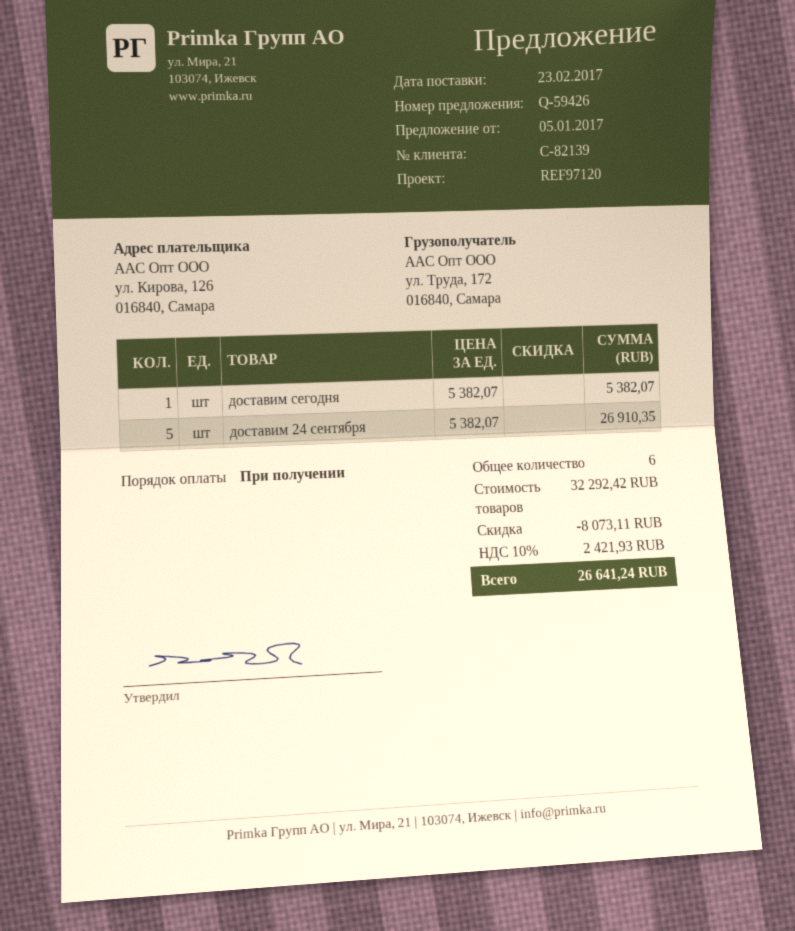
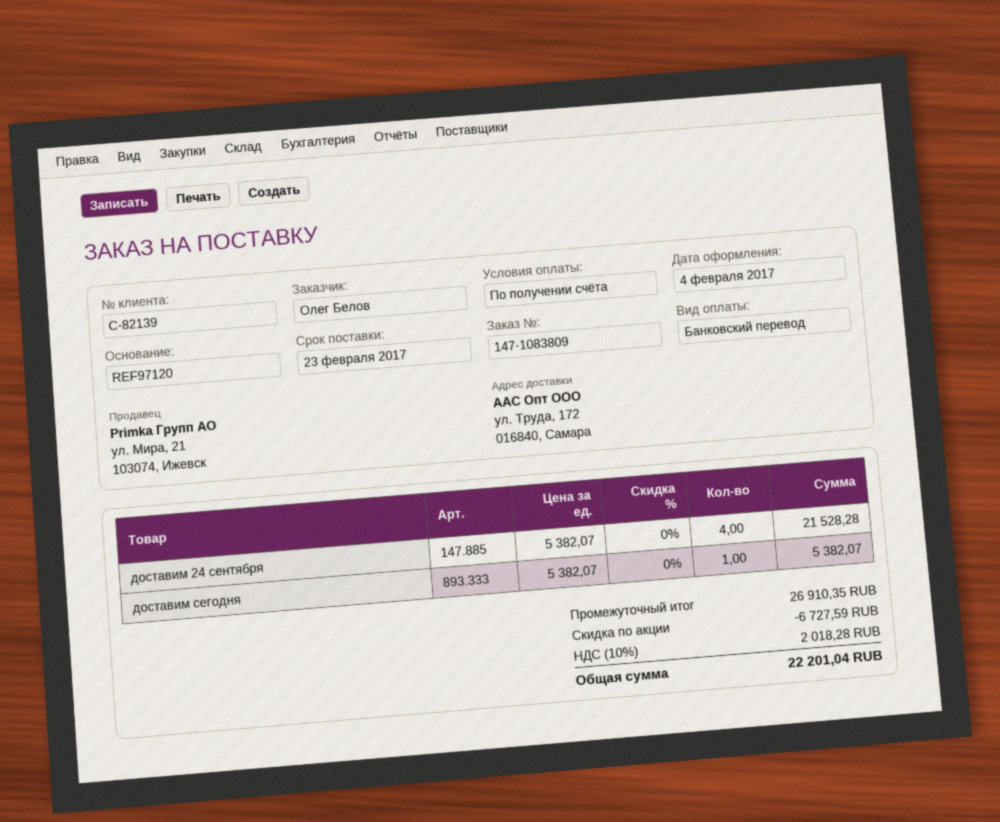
доставим 24 сентября: 5 x 5382.07 = 26910.35 -> 4 x 5382.07 = 21528.28
subtotal: 32292.42 -> 26910.35
discount: 8073.11 -> 6727.59
tax: 10% = 2421.93 -> 10% = 2018.28
total: 26641.24 -> 22201.04

